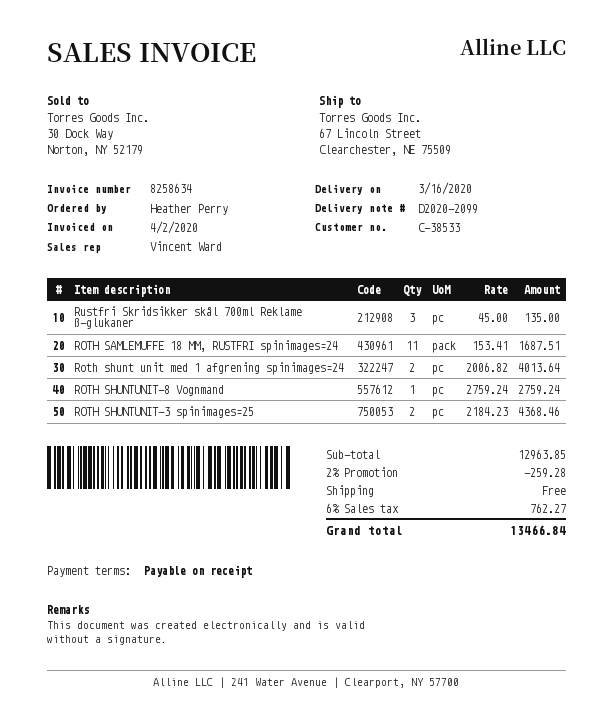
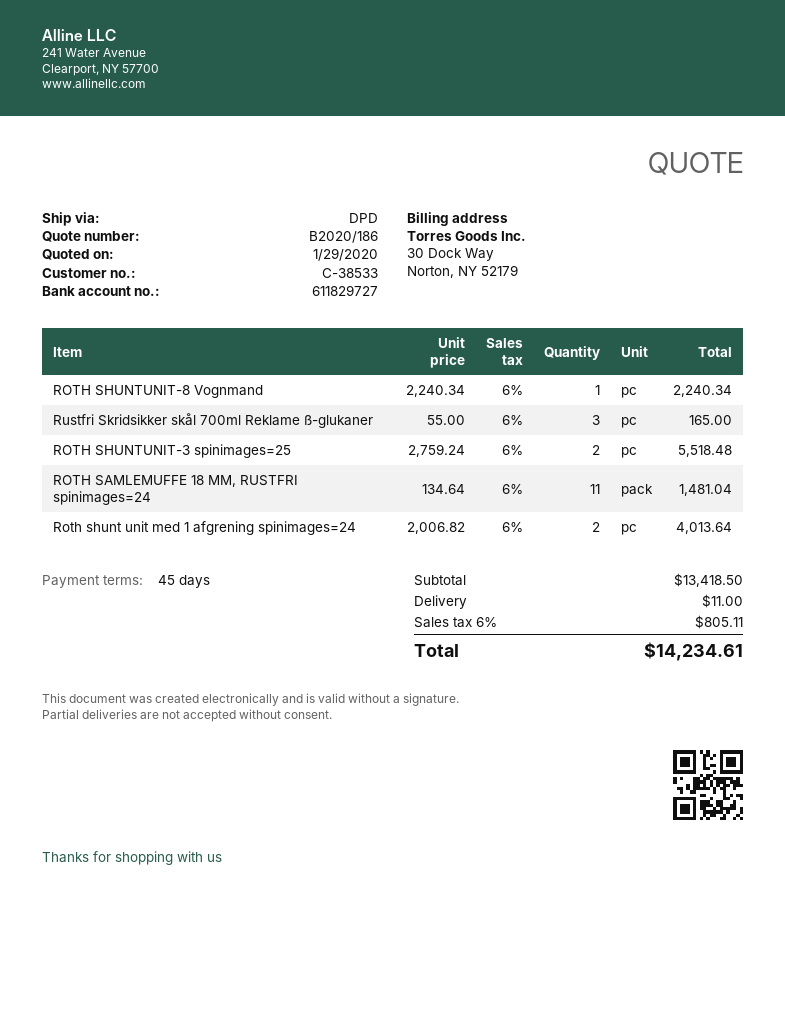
payment terms: on receipt -> 45 days
Rustfri Skridsikker skål 700ml Reklame ß-glukaner: 3 x 45.00 = 135.00 -> 3 x 55.00 = 165.00
ROTH SAMLEMUFFE 18 MM, RUSTFRI spinimages=24: 11 x 153.41 = 1687.51 -> 11 x 134.64 = 1481.04
ROTH SHUNTUNIT-8 Vognmand: 1 x 2759.24 = 2759.24 -> 1 x 2240.34 = 2240.34
ROTH SHUNTUNIT-3 spinimages=25: 2 x 2184.23 = 4368.46 -> 2 x 2759.24 = 5518.48
subtotal: 12963.85 -> 13418.50
discount: 2% = 259.28 -> none
shipping: 0.00 -> 11.00
tax: 6% = 762.27 -> 6% = 805.11
total: 13466.84 -> 14234.61

